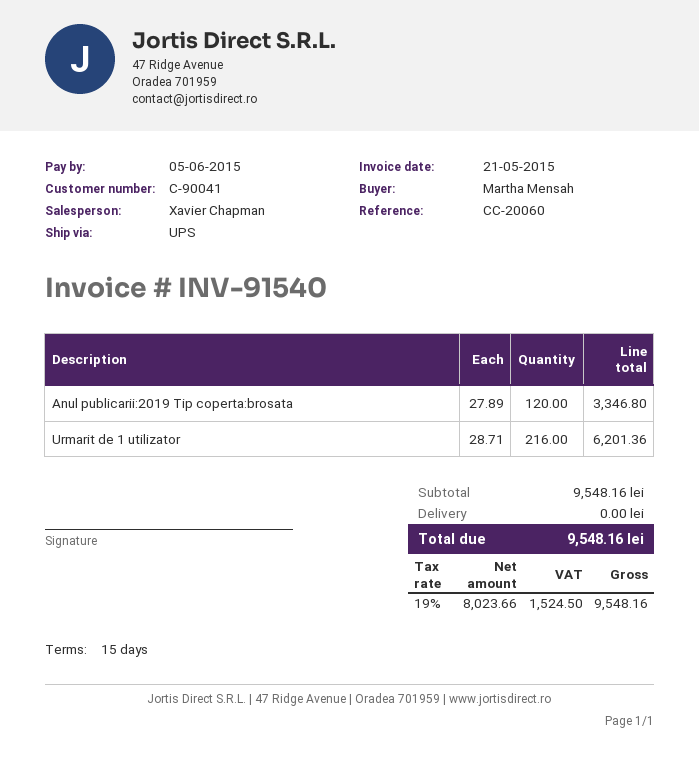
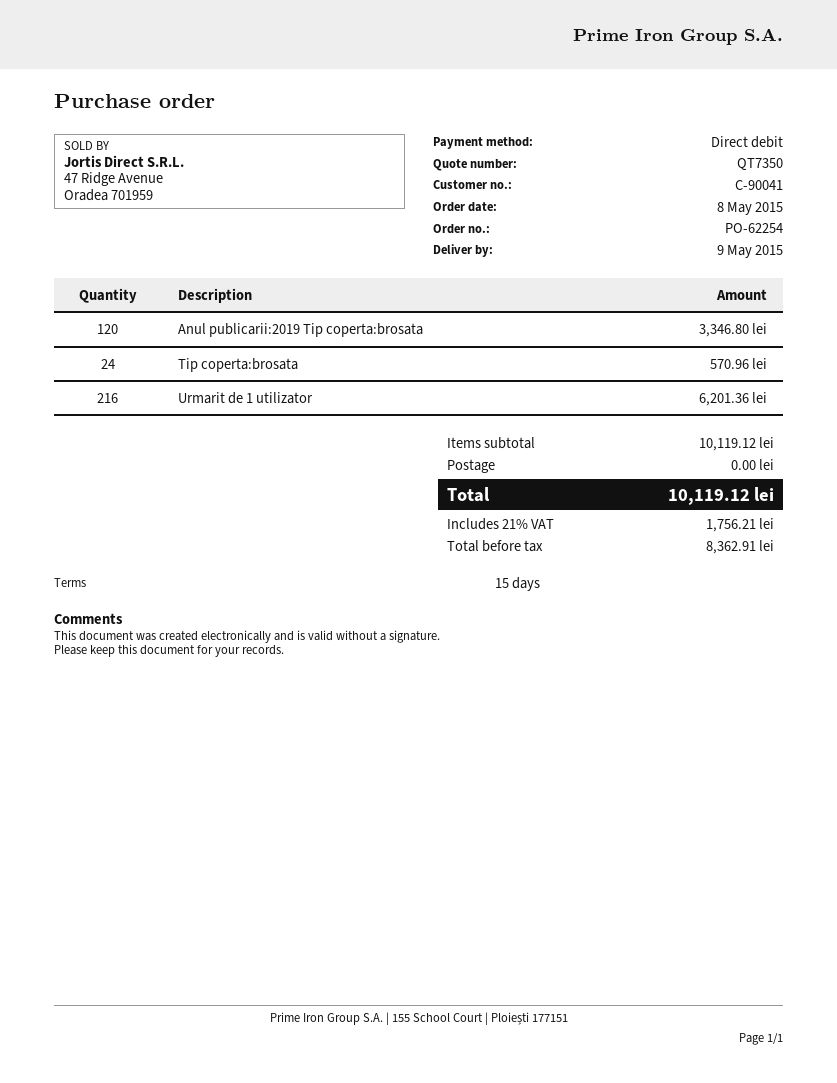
Tip coperta:brosata: none -> 24 for 570.96
subtotal: 9548.16 -> 10119.12
net: 8023.66 -> 8362.91
tax: 19% = 1524.50 -> 21% = 1756.21
total: 9548.16 -> 10119.12

